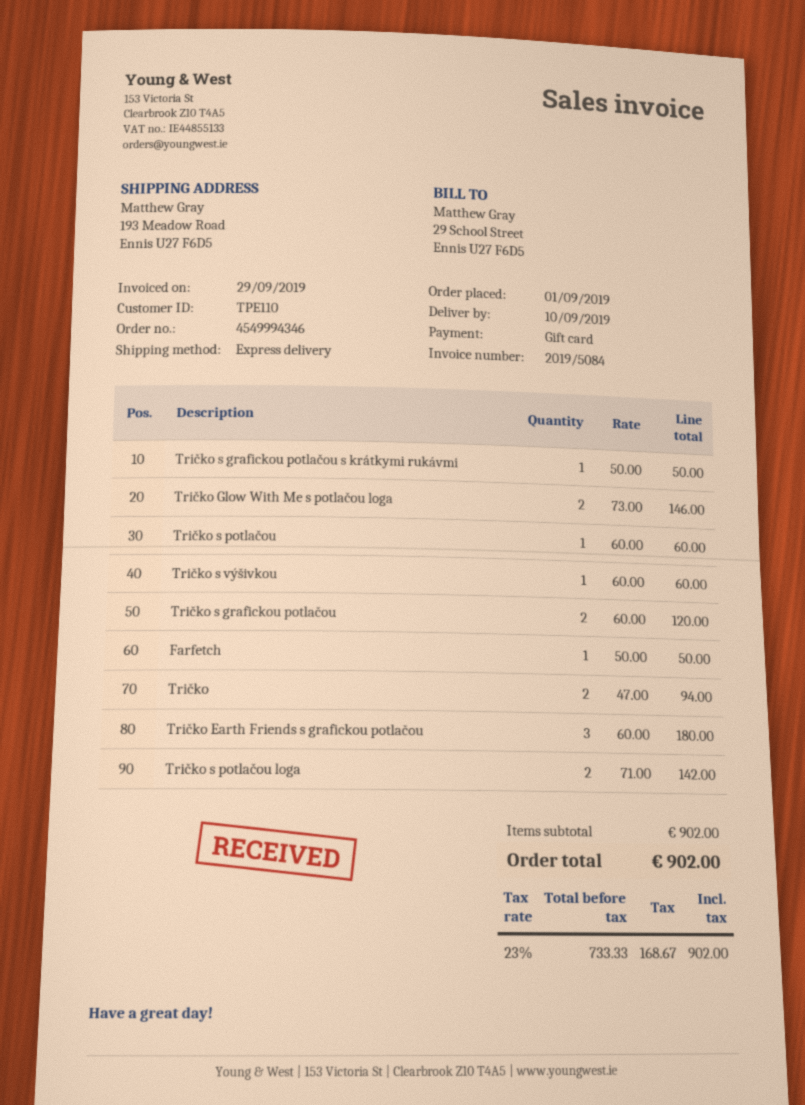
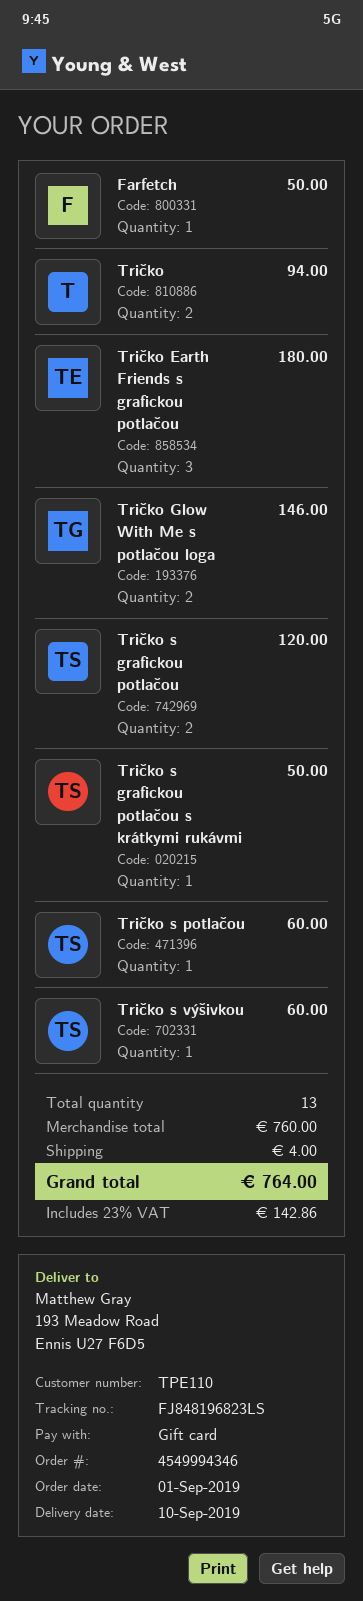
Tričko s potlačou loga: 2 for 142.00 -> none
subtotal: 902.00 -> 760.00
shipping: none -> 4.00
tax: 23% = 168.67 -> 23% = 142.86
total: 902.00 -> 764.00

